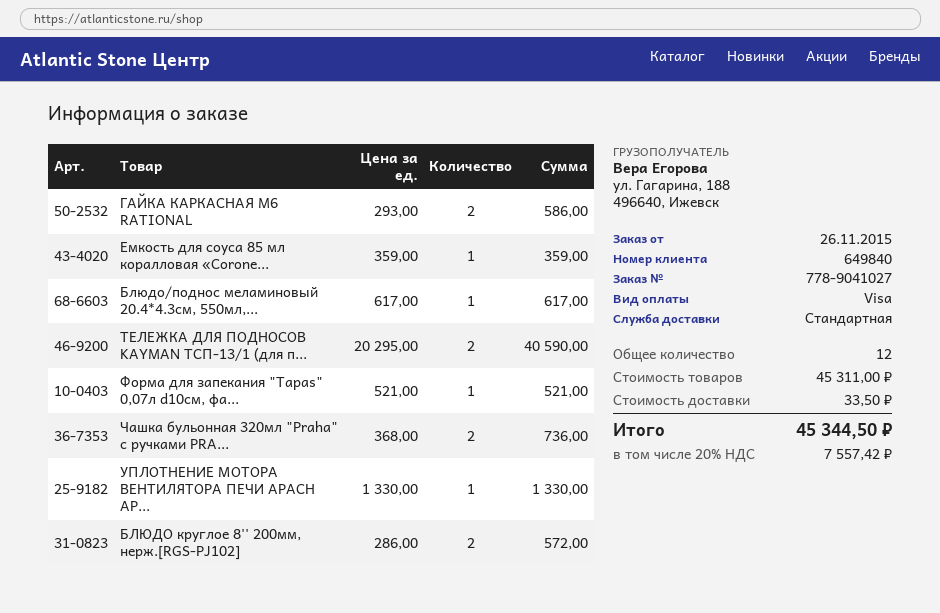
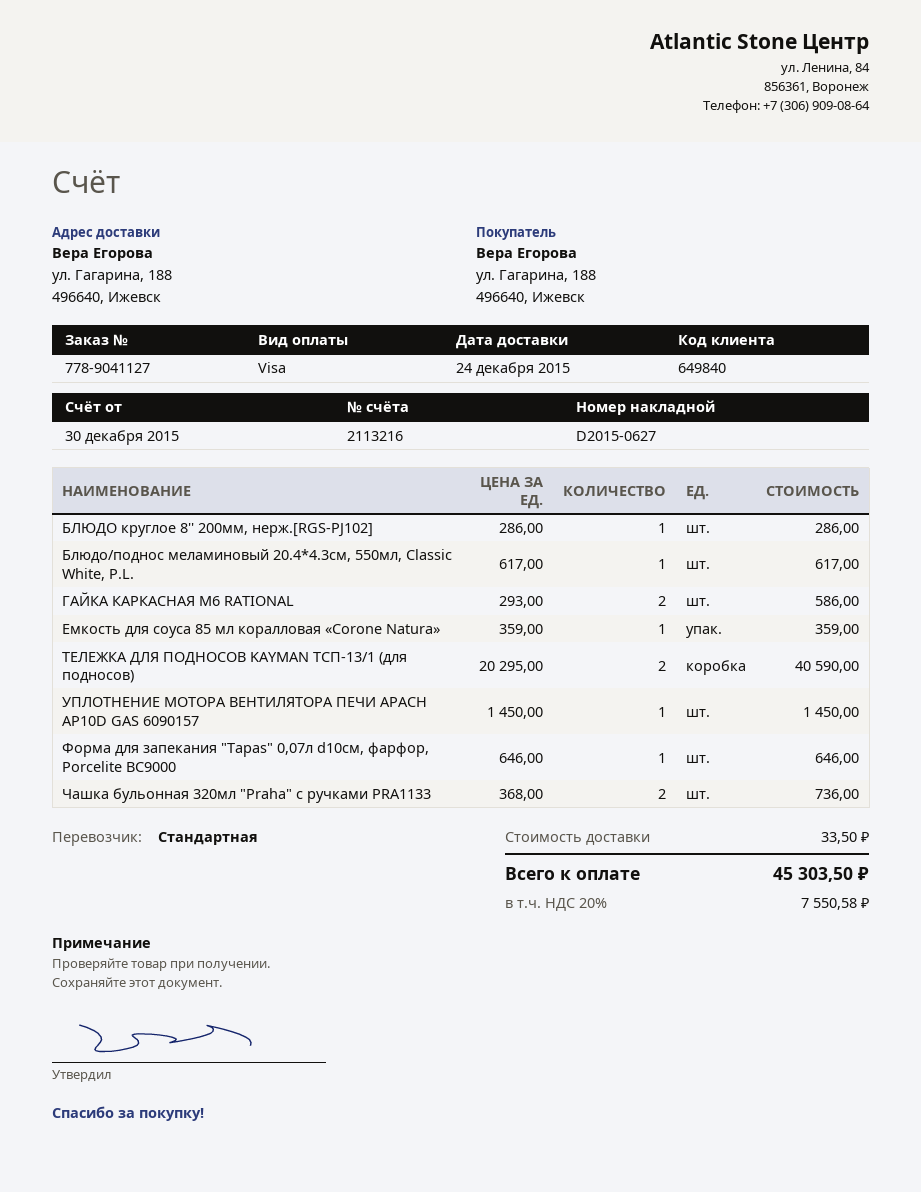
order number: 778-9041027 -> 778-9041127
Форма для запекания "Tapas" 0,07л d10см, фа...: 1 x 521.00 = 521.00 -> 1 x 646.00 = 646.00
УПЛОТНЕНИЕ МОТОРА ВЕНТИЛЯТОРА ПЕЧИ APACH AP...: 1 x 1330.00 = 1330.00 -> 1 x 1450.00 = 1450.00
БЛЮДО круглое 8'' 200мм, нерж.[RGS-PJ102]: 2 x 286.00 = 572.00 -> 1 x 286.00 = 286.00
tax: 20% = 7557.42 -> 20% = 7550.58
total: 45344.50 -> 45303.50

